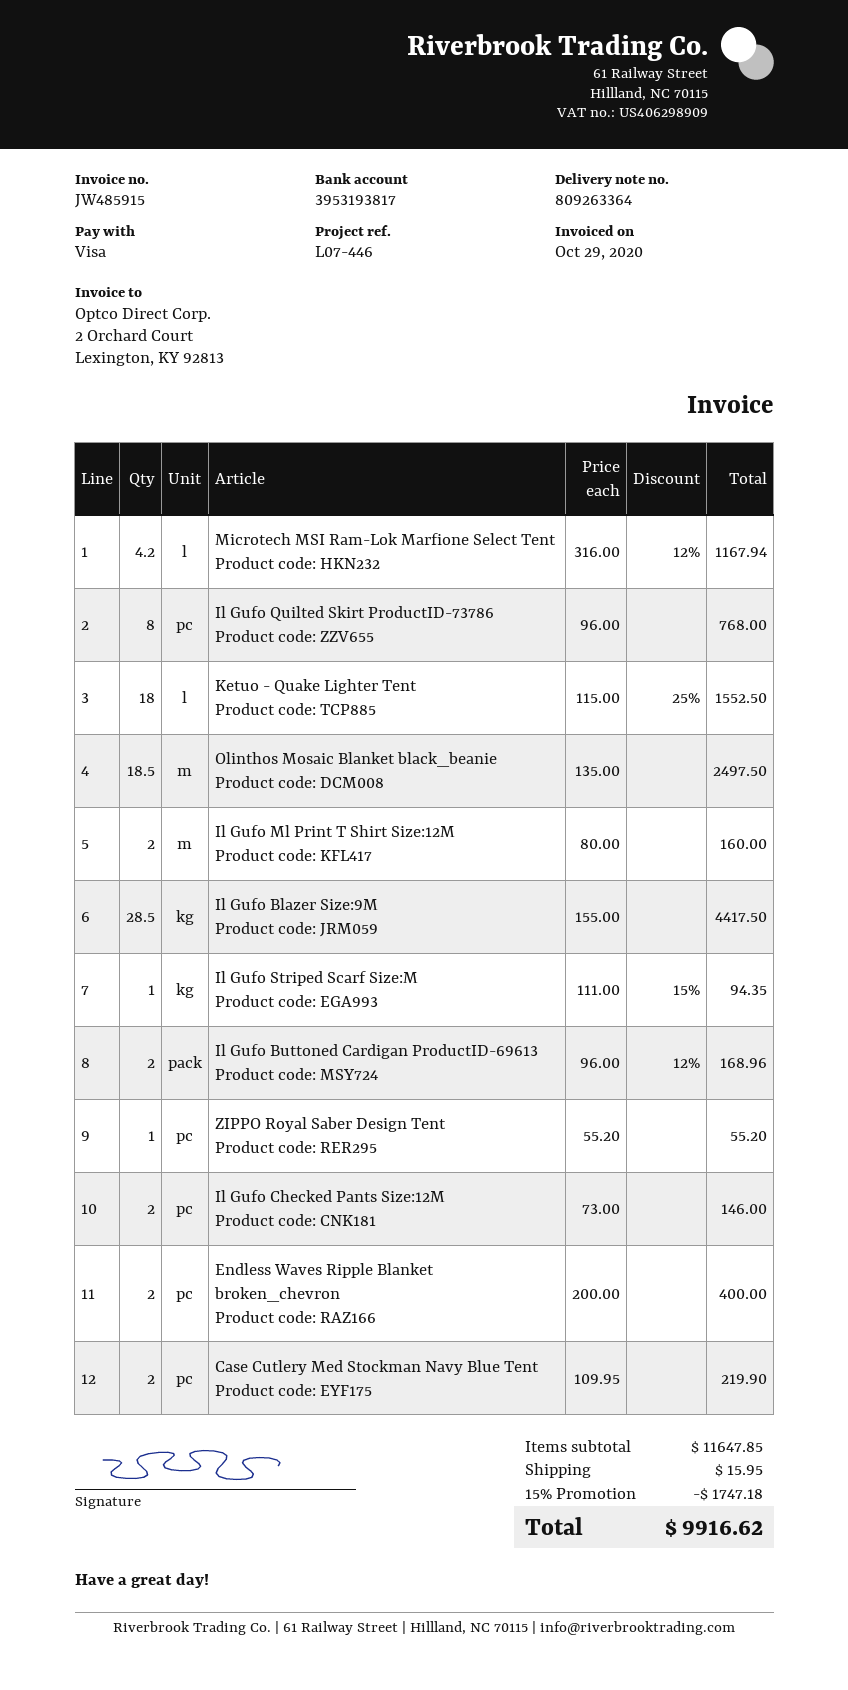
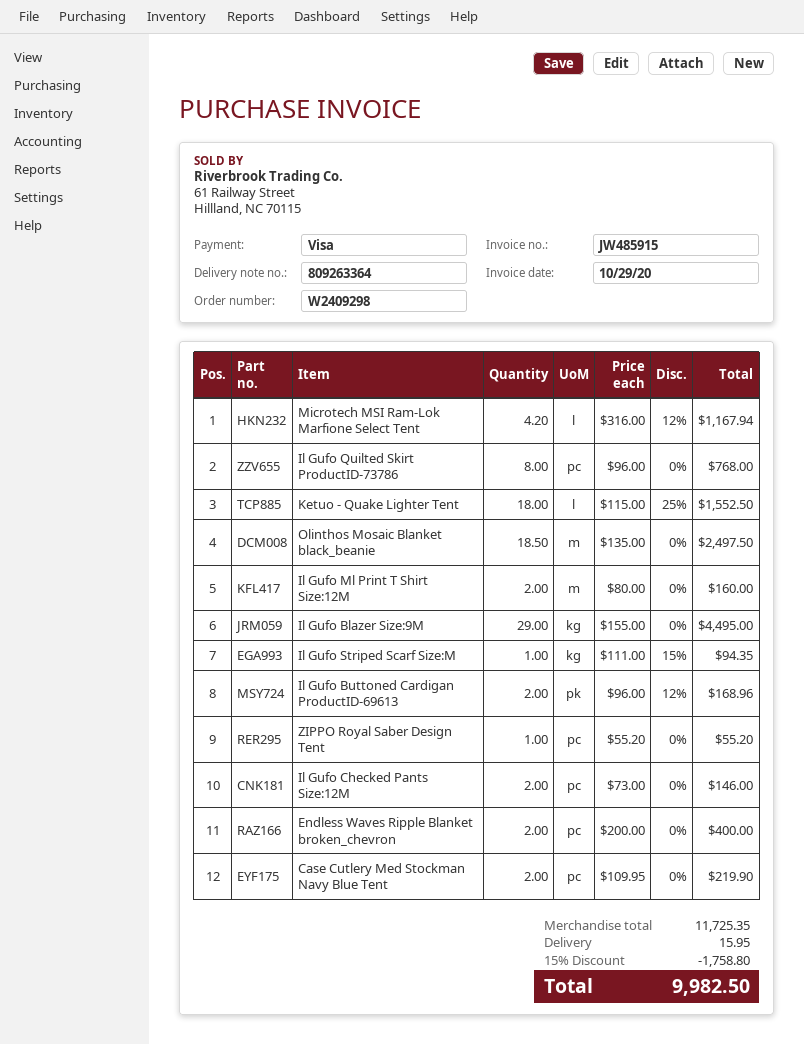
Il Gufo Blazer Size:9M: 28.5 x 155.00 = 4417.50 -> 29 x 155.00 = 4495.00
subtotal: 11647.85 -> 11725.35
discount: 15% = 1747.18 -> 15% = 1758.80
total: 9916.62 -> 9982.50

